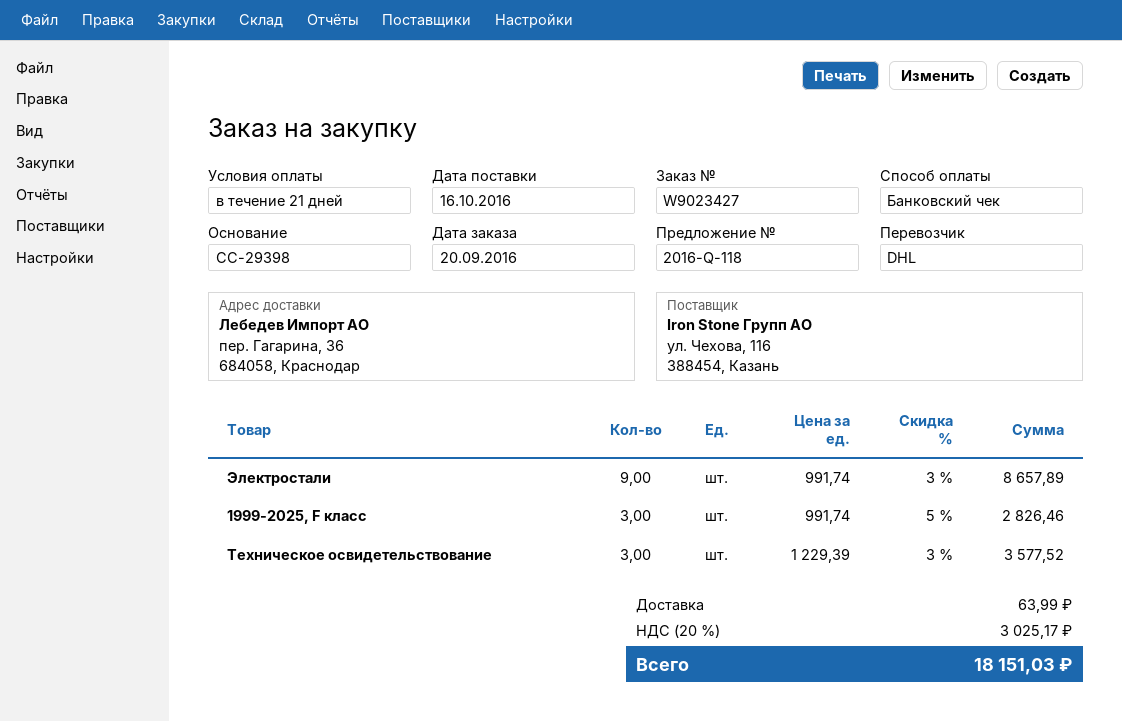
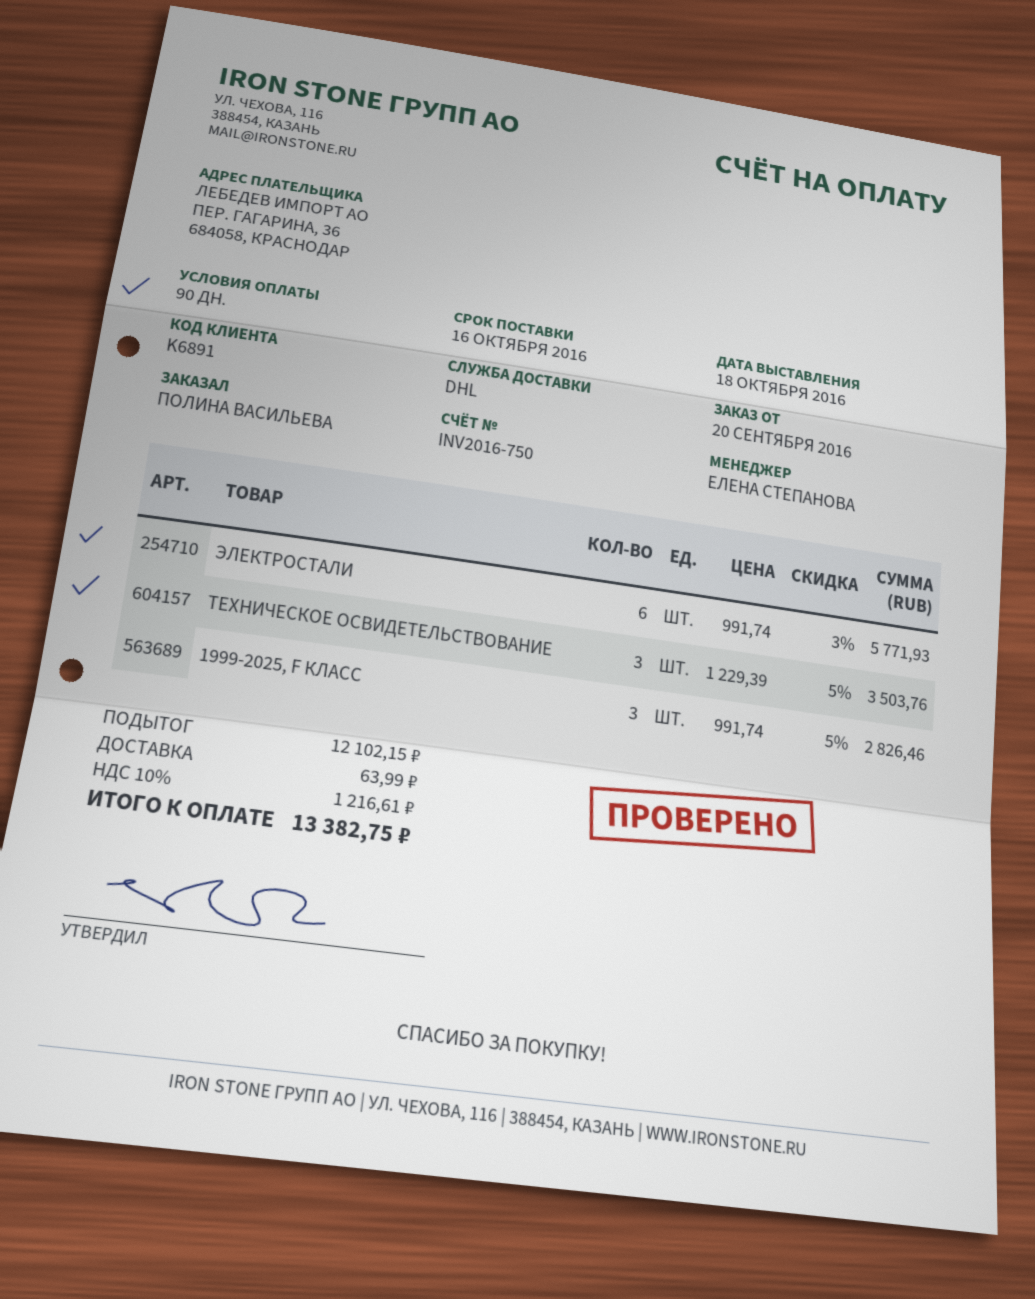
payment terms: 21 days -> 90 days
Электростали: 9 x 991.74 - 3% = 8657.89 -> 6 x 991.74 - 3% = 5771.93
Техническое освидетельствование: 3 x 1229.39 - 3% = 3577.52 -> 3 x 1229.39 - 5% = 3503.76
tax: 20% = 3025.17 -> 10% = 1216.61
total: 18151.03 -> 13382.75

